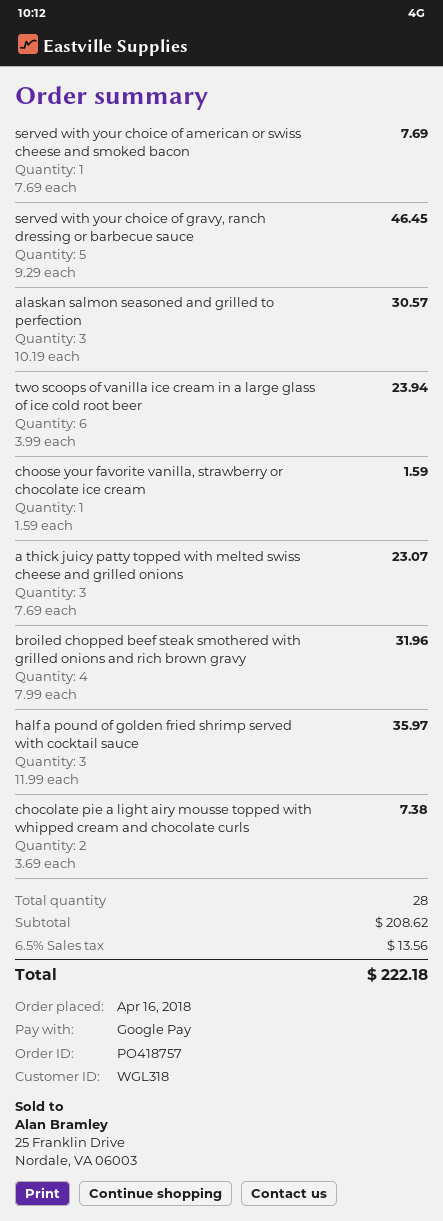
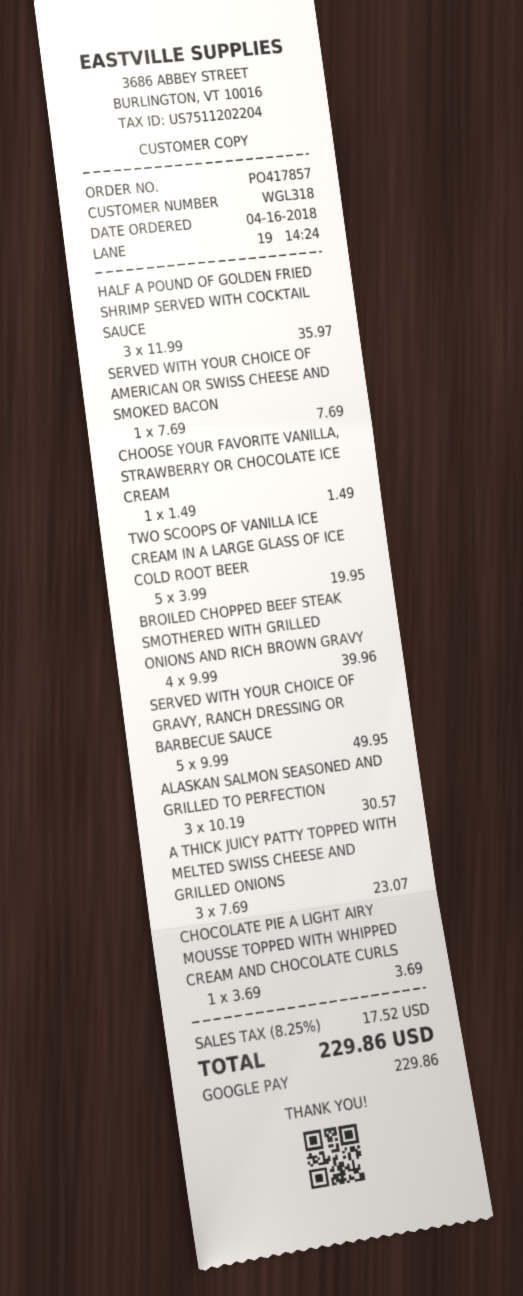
order number: PO418757 -> PO417857
served with your choice of gravy, ranch dressing or barbecue sauce: 5 x 9.29 = 46.45 -> 5 x 9.99 = 49.95
two scoops of vanilla ice cream in a large glass of ice cold root beer: 6 x 3.99 = 23.94 -> 5 x 3.99 = 19.95
choose your favorite vanilla, strawberry or chocolate ice cream: 1 x 1.59 = 1.59 -> 1 x 1.49 = 1.49
broiled chopped beef steak smothered with grilled onions and rich brown gravy: 4 x 7.99 = 31.96 -> 4 x 9.99 = 39.96
chocolate pie a light airy mousse topped with whipped cream and chocolate curls: 2 x 3.69 = 7.38 -> 1 x 3.69 = 3.69
tax: 6.5% = 13.56 -> 8.25% = 17.52
total: 222.18 -> 229.86

